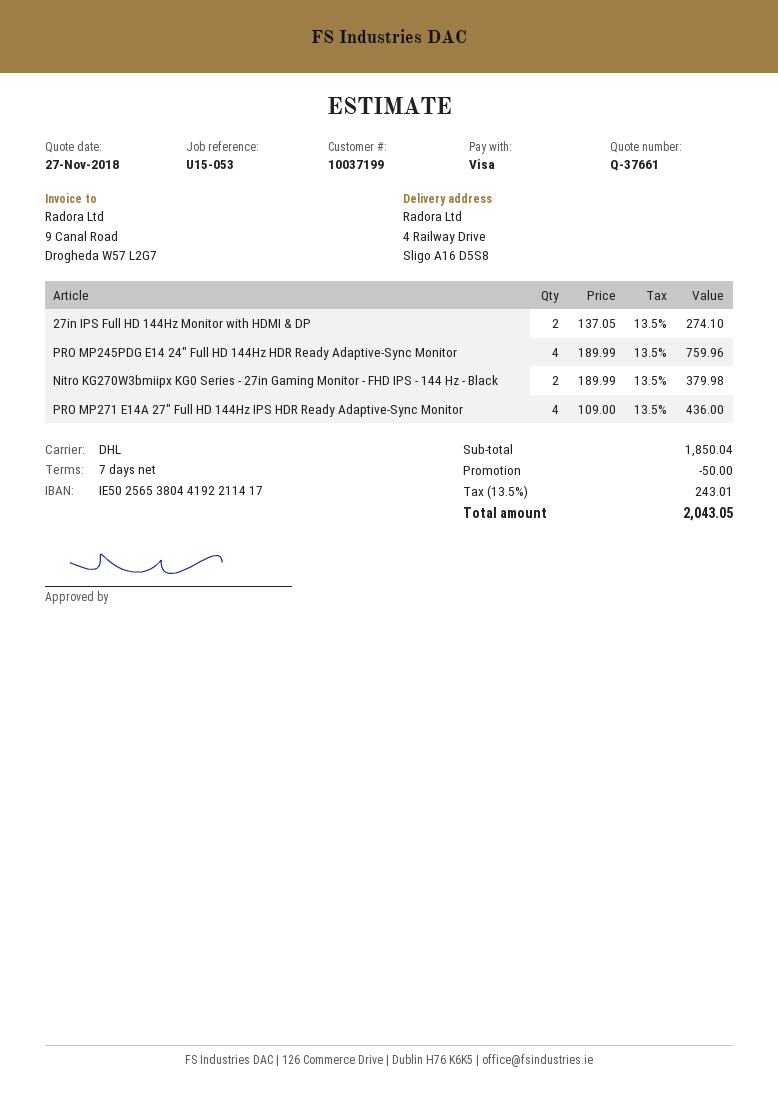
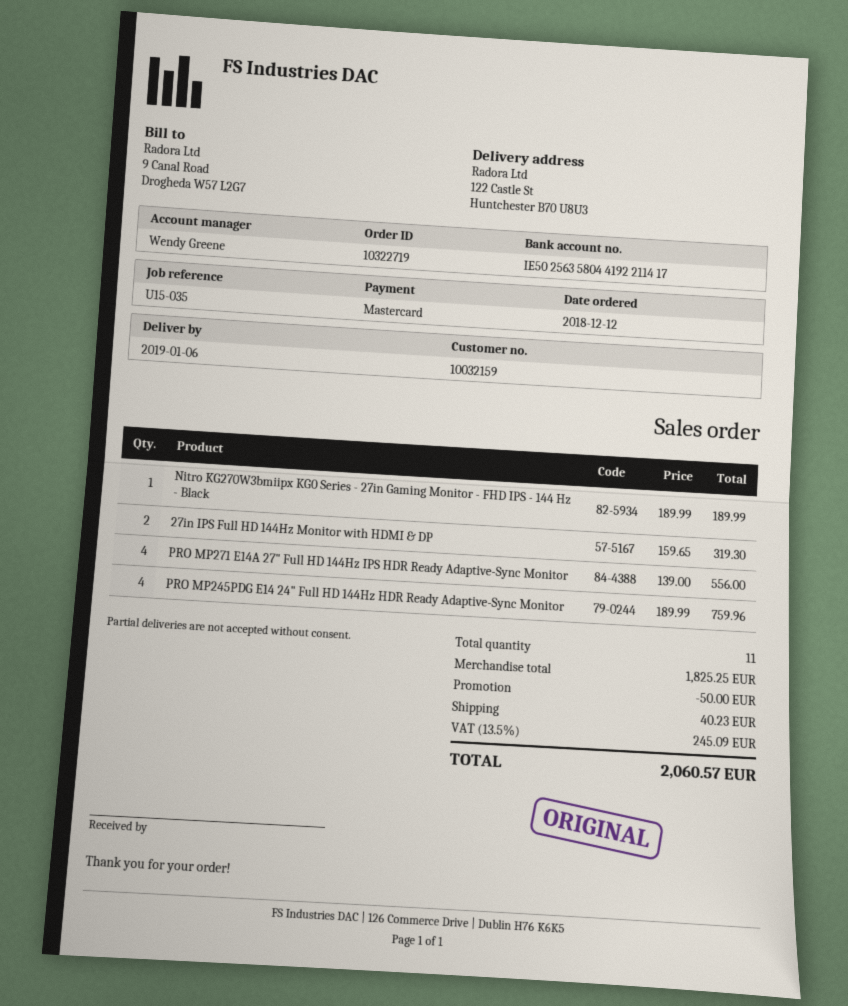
customer number: 10037199 -> 10032159
reference: U15-053 -> U15-035
payment method: Visa -> Mastercard
bank account: IE50256538044192211417 -> IE50256358044192211417
ship to: 4 Railway Drive, Sligo A16 D5S8 -> 122 Castle St, Huntchester B70 U8U3
27in IPS Full HD 144Hz Monitor with HDMI & DP: 2 x 137.05 = 274.10 -> 2 x 159.65 = 319.30
Nitro KG270W3bmiipx KG0 Series - 27in Gaming Monitor - FHD IPS - 144 Hz - Black: 2 x 189.99 = 379.98 -> 1 x 189.99 = 189.99
PRO MP271 E14A 27" Full HD 144Hz IPS HDR Ready Adaptive-Sync Monitor: 4 x 109.00 = 436.00 -> 4 x 139.00 = 556.00
subtotal: 1850.04 -> 1825.25
shipping: none -> 40.23
tax: 13.5% = 243.01 -> 13.5% = 245.09
total: 2043.05 -> 2060.57

